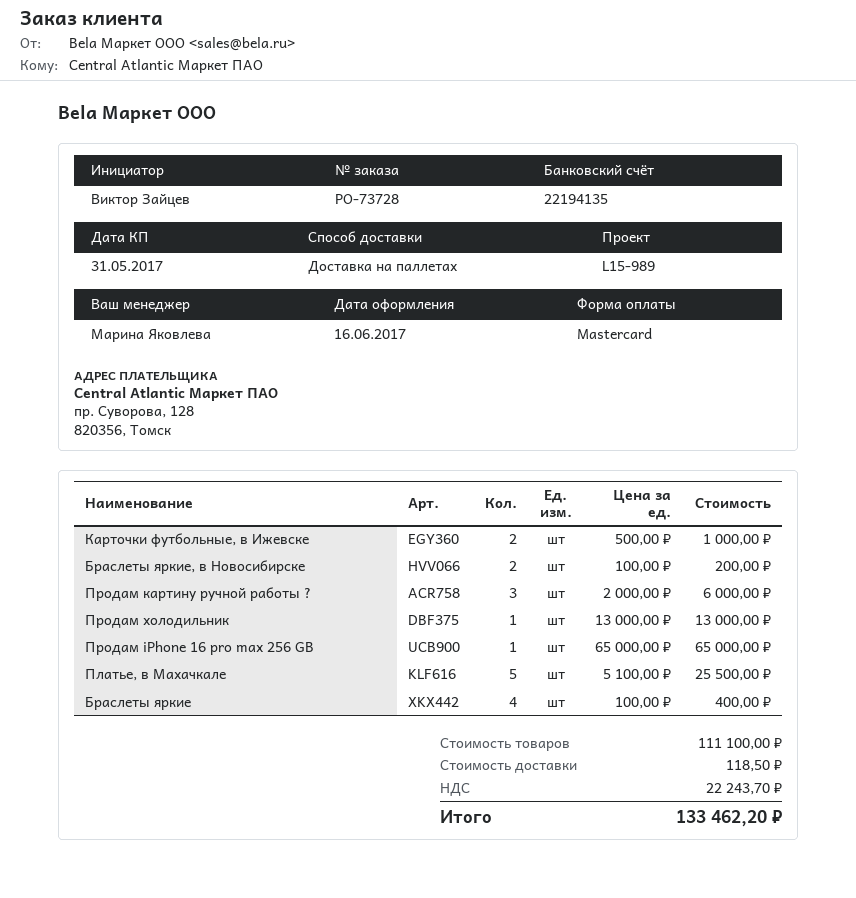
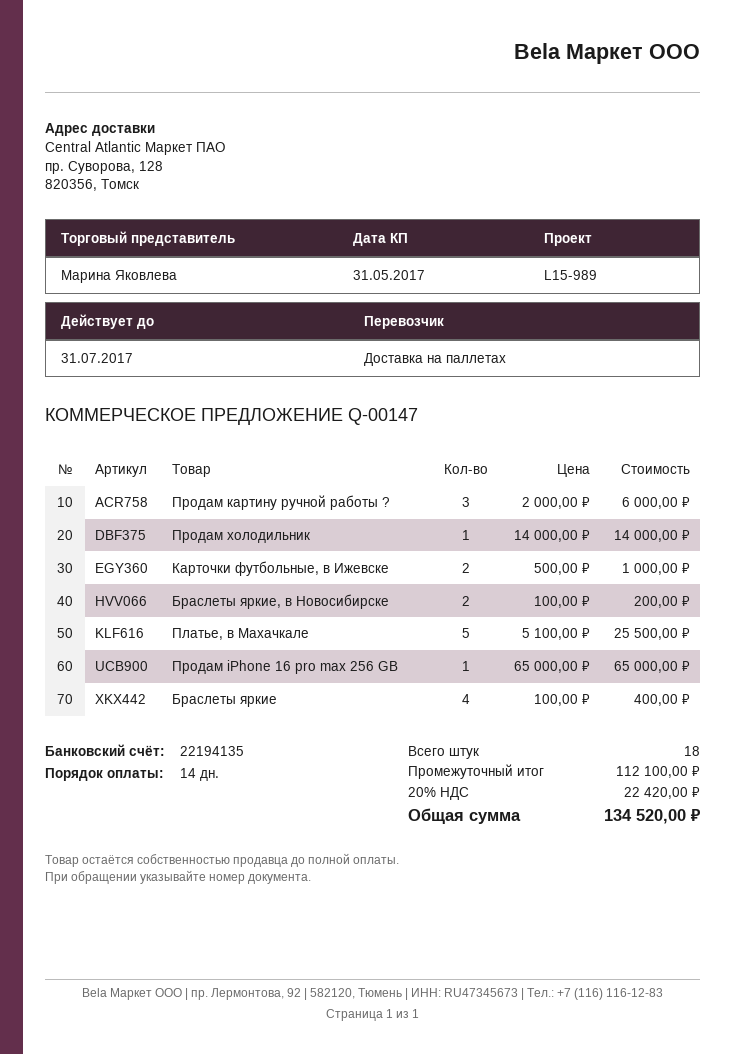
Продам холодильник: 1 x 13000.00 = 13000.00 -> 1 x 14000.00 = 14000.00
subtotal: 111100.00 -> 112100.00
shipping: 118.50 -> none
tax: 22243.70 -> 22420.00
total: 133462.20 -> 134520.00

